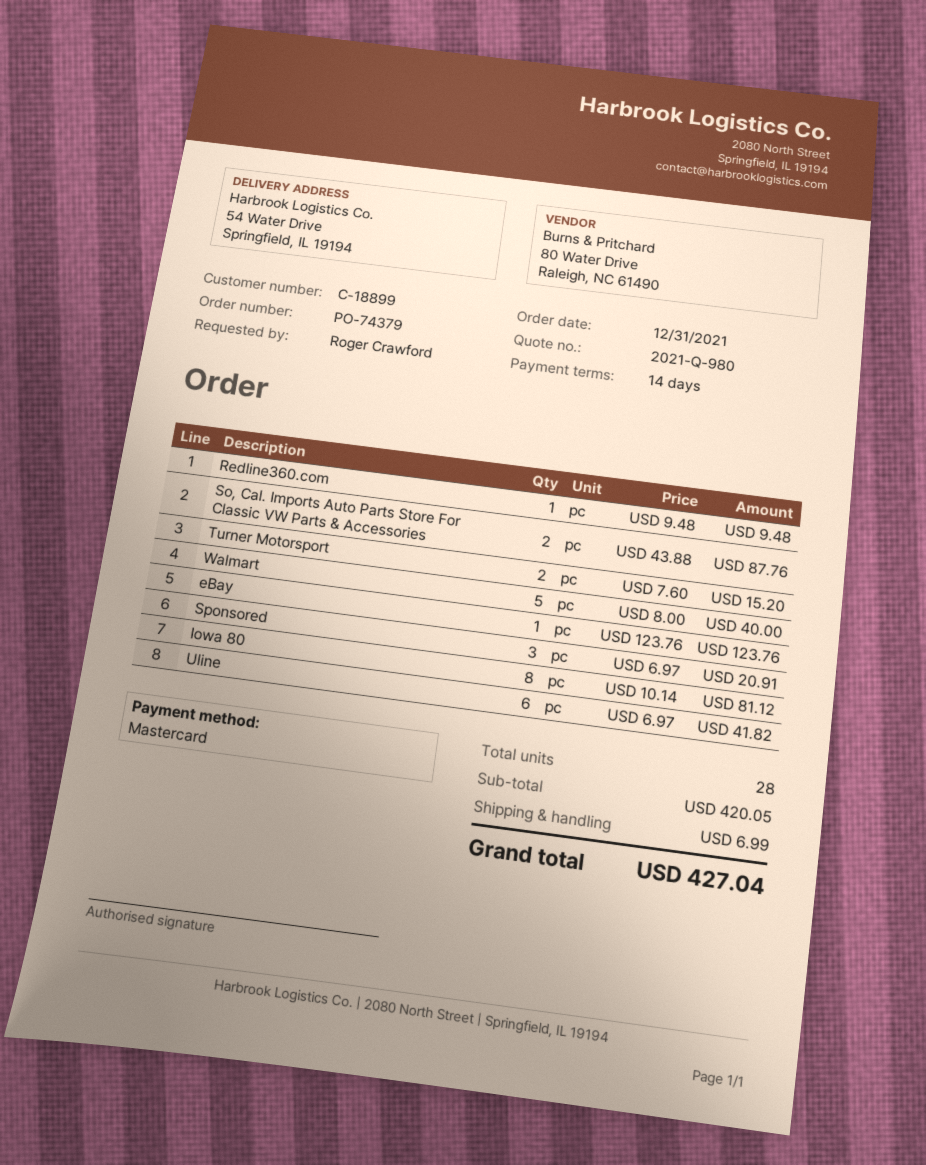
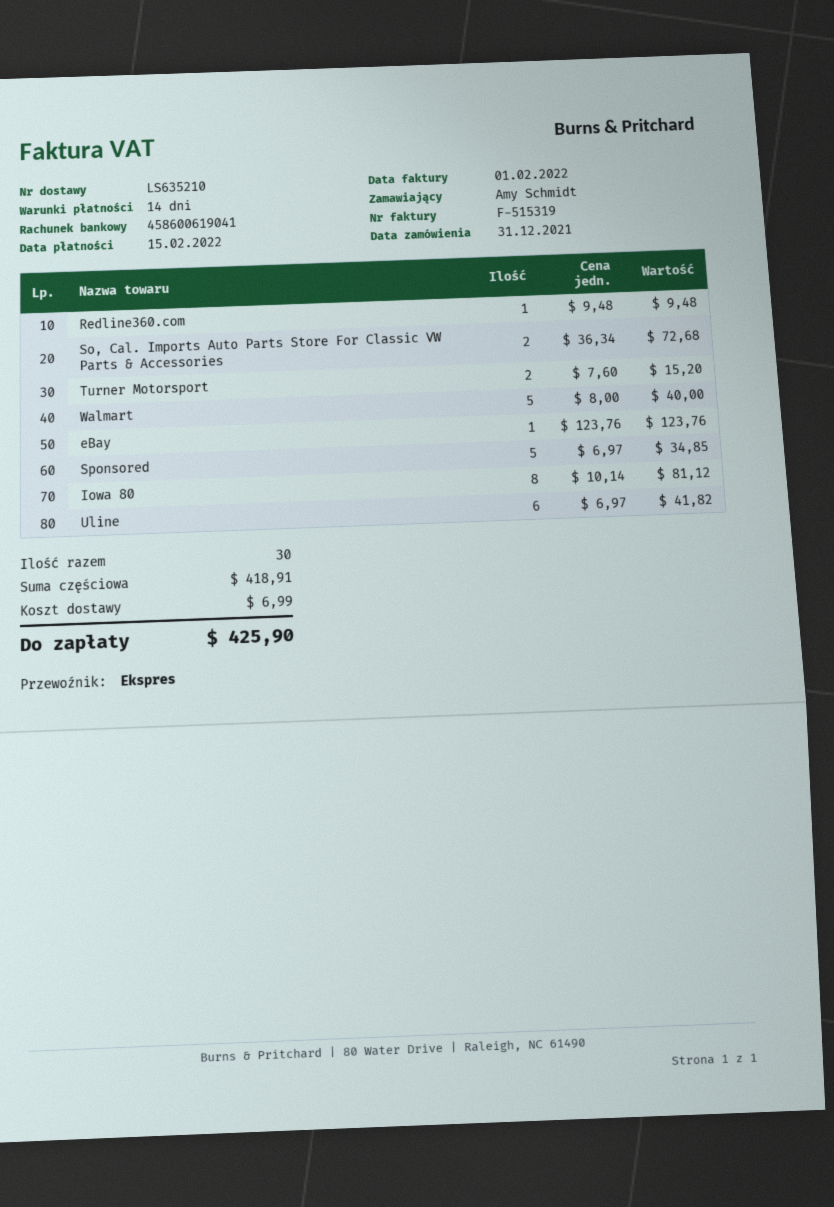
ordered by: Roger Crawford -> Amy Schmidt
So, Cal. Imports Auto Parts Store For Classic VW Parts & Accessories: 2 x 43.88 = 87.76 -> 2 x 36.34 = 72.68
Sponsored: 3 x 6.97 = 20.91 -> 5 x 6.97 = 34.85
total quantity: 28 -> 30
subtotal: 420.05 -> 418.91
total: 427.04 -> 425.90

